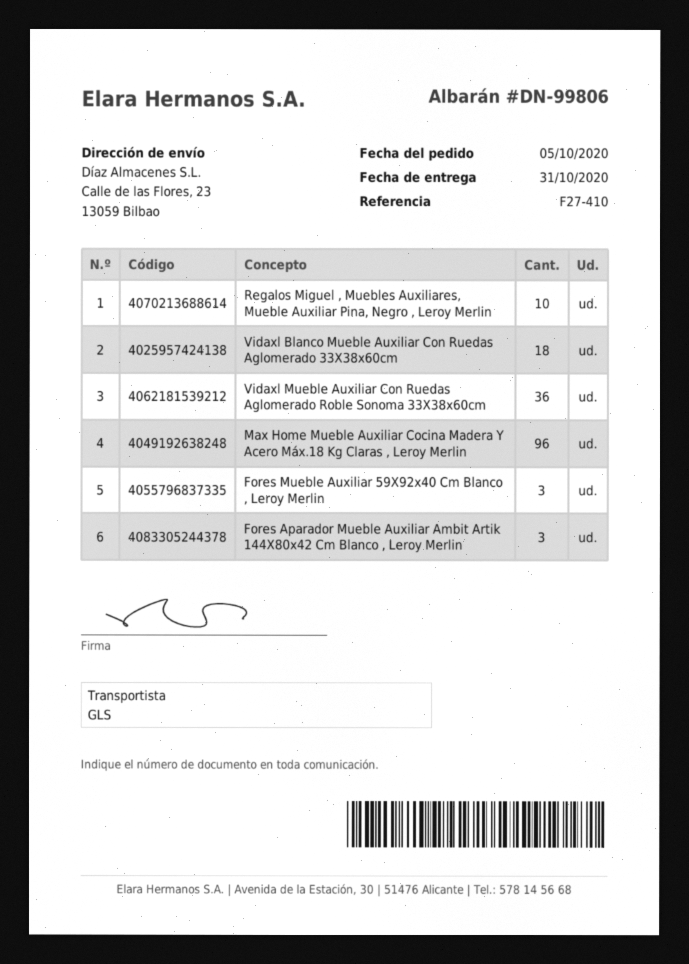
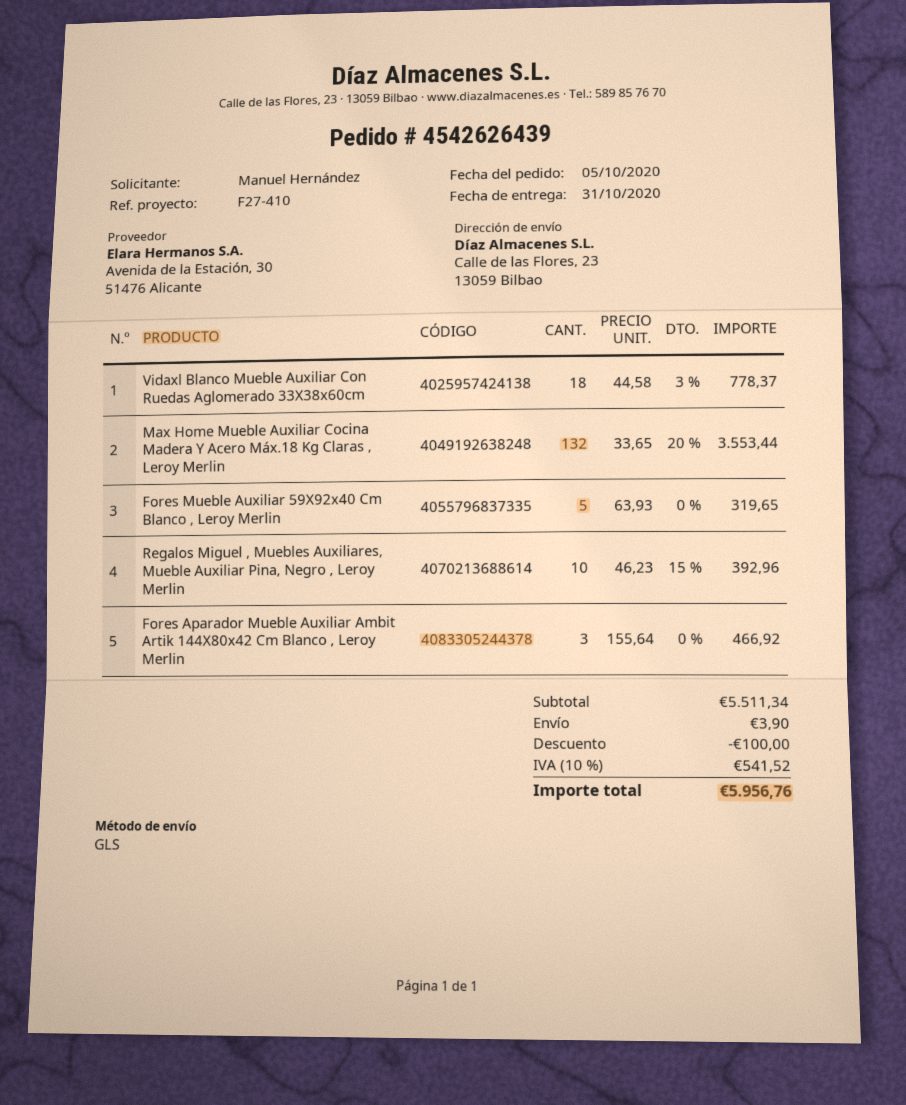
Vidaxl Mueble Auxiliar Con Ruedas Aglomerado Roble Sonoma 33X38x60cm: 36 -> none
Max Home Mueble Auxiliar Cocina Madera Y Acero Máx.18 Kg Claras , Leroy Merlin: 96 -> 132
Fores Mueble Auxiliar 59X92x40 Cm Blanco , Leroy Merlin: 3 -> 5

